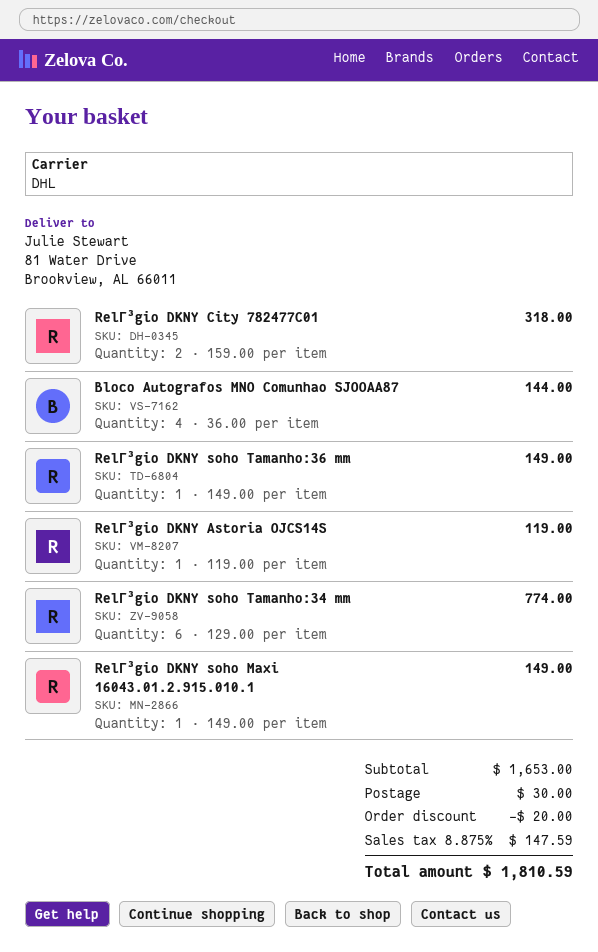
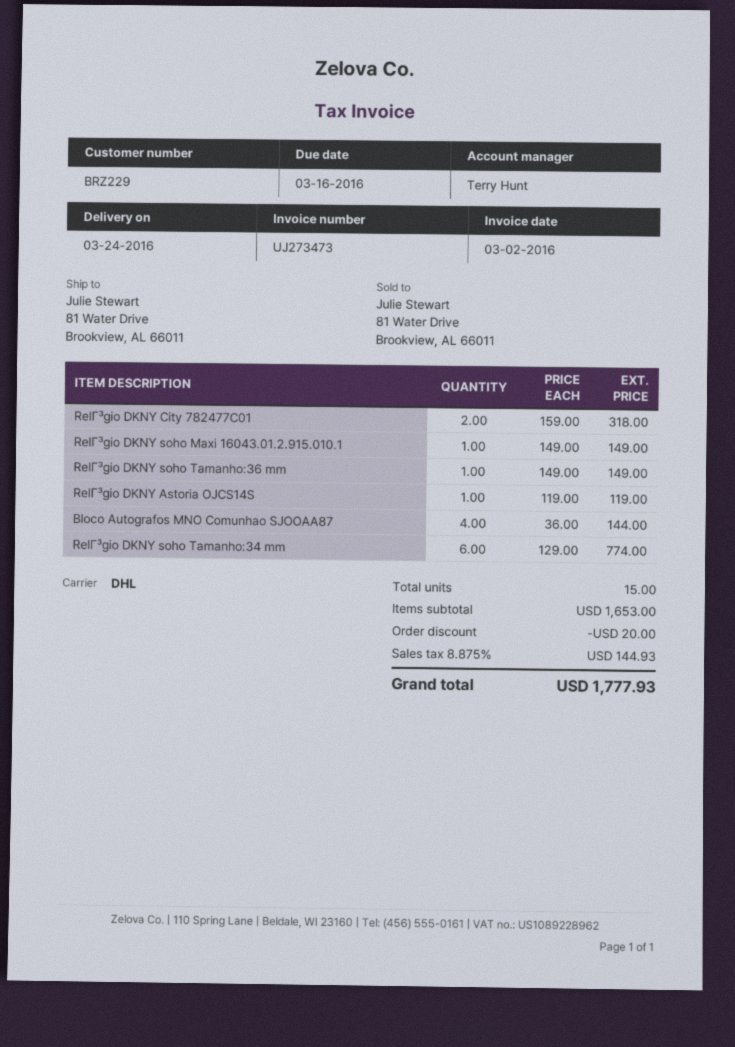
shipping: 30.00 -> none
tax: 8.875% = 147.59 -> 8.875% = 144.93
total: 1810.59 -> 1777.93

